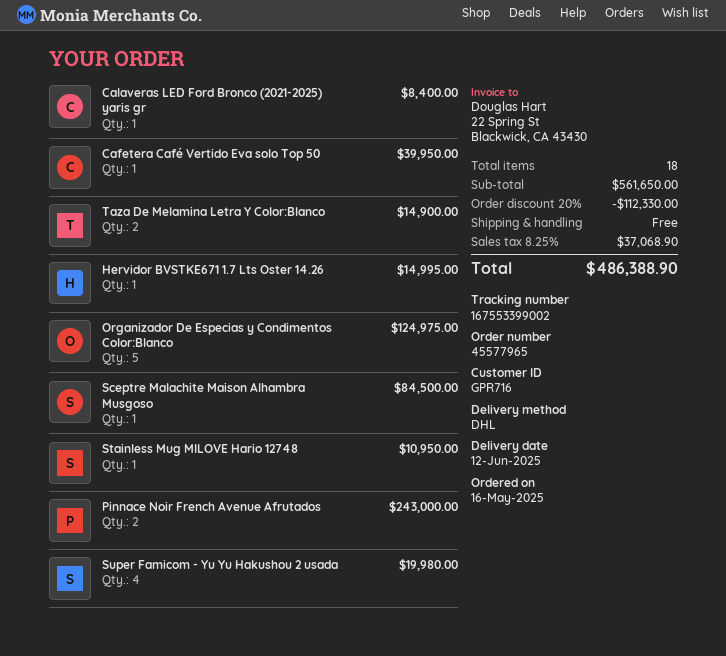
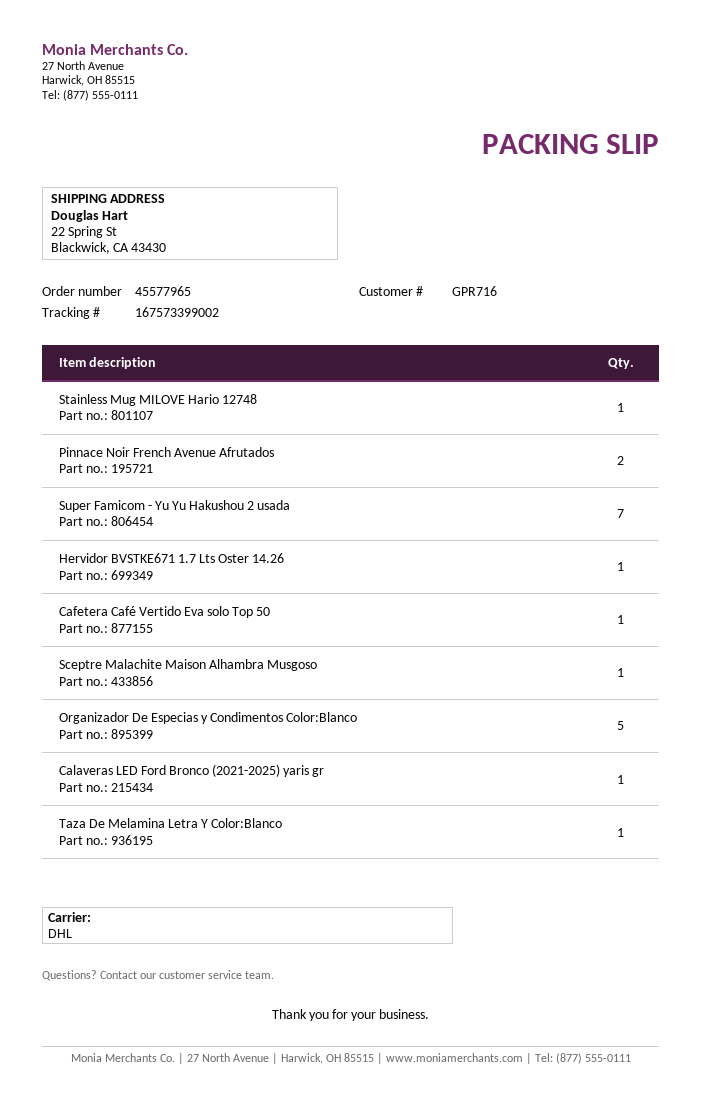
tracking number: 167553399002 -> 167573399002
Taza De Melamina Letra Y Color:Blanco: 2 -> 1
Super Famicom - Yu Yu Hakushou 2 usada: 4 -> 7

